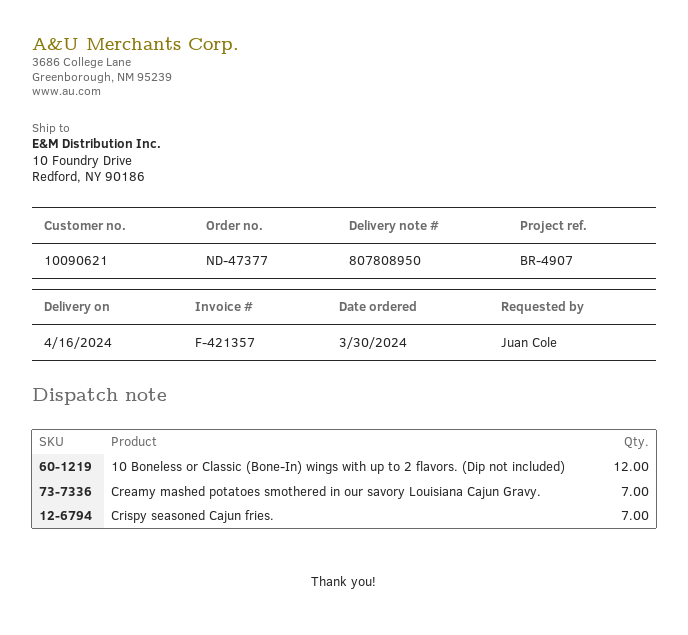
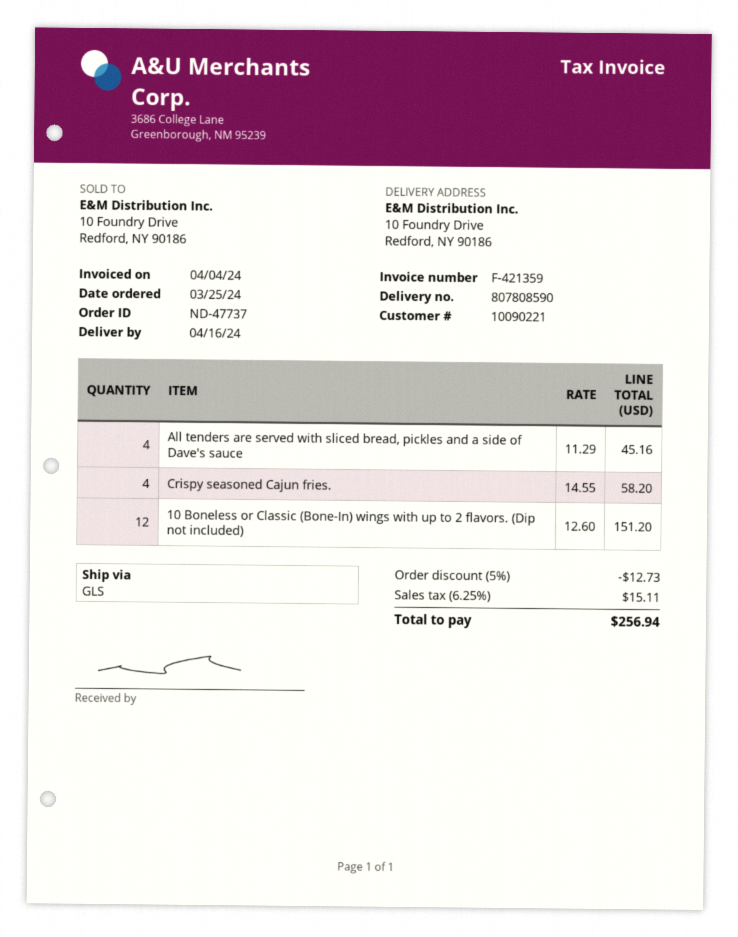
order number: ND-47377 -> ND-47737
order date: 2024-03-30 -> 2024-03-25
delivery note number: 807808950 -> 807808590
invoice number: F-421357 -> F-421359
customer number: 10090621 -> 10090221
Creamy mashed potatoes smothered in our savory Louisiana Cajun Gravy.: 7 -> none
Crispy seasoned Cajun fries.: 7 -> 4
All tenders are served with sliced bread, pickles and a side of Dave's sauce: none -> 4

